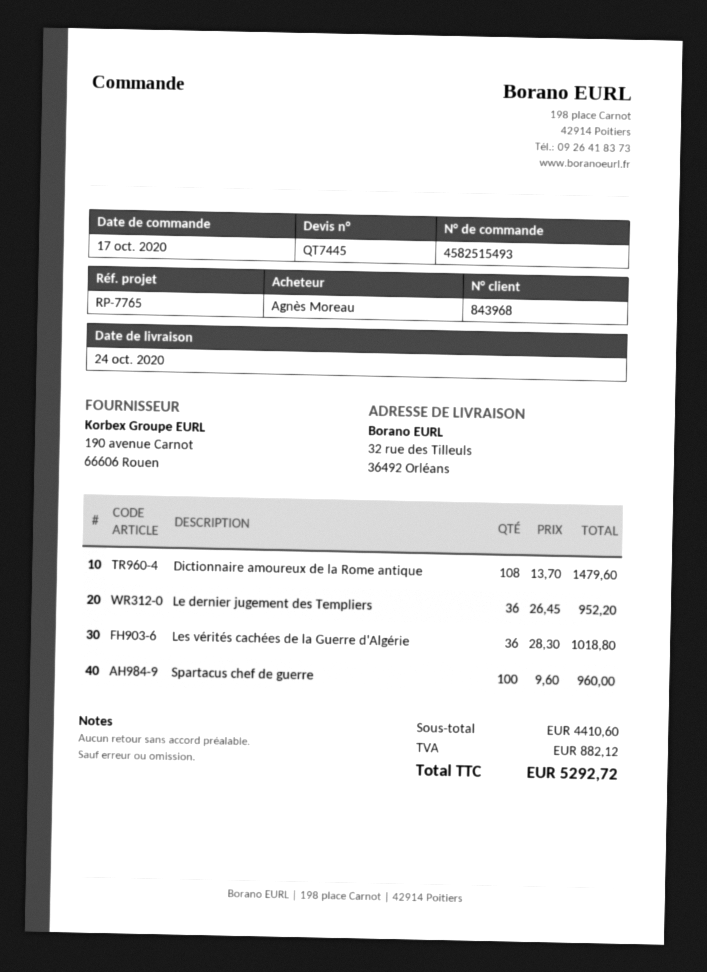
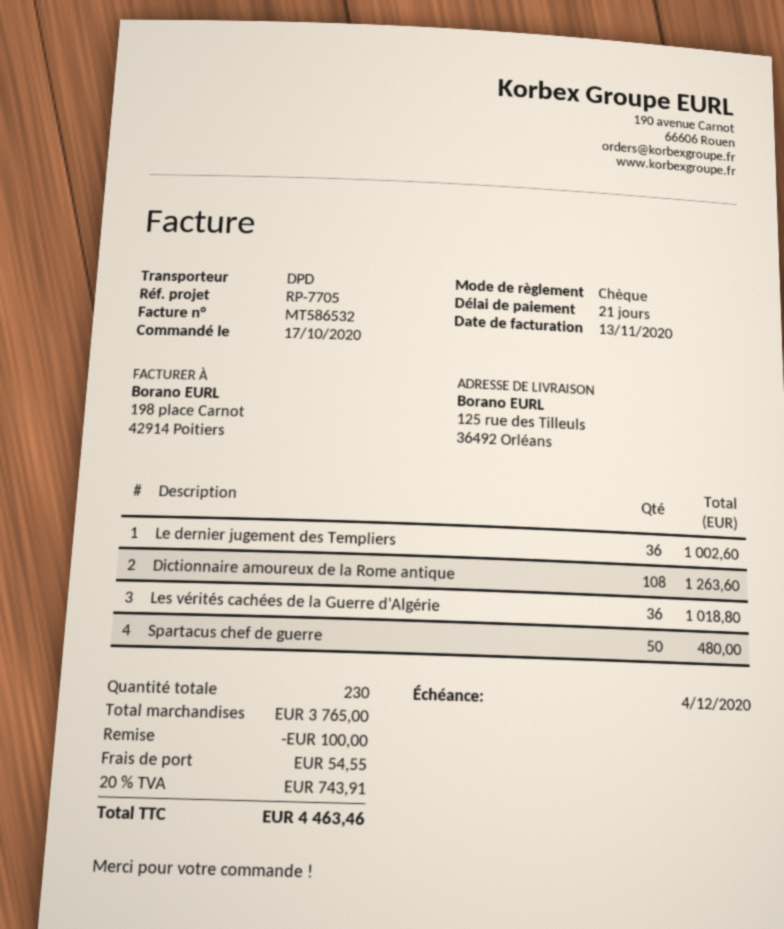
reference: RP-7765 -> RP-7705
ship to: 32 rue des Tilleuls, 36492 Orléans -> 125 rue des Tilleuls, 36492 Orléans
Dictionnaire amoureux de la Rome antique: 108 for 1479.60 -> 108 for 1263.60
Le dernier jugement des Templiers: 36 for 952.20 -> 36 for 1002.60
Spartacus chef de guerre: 100 for 960.00 -> 50 for 480.00
subtotal: 4410.60 -> 3765.00
discount: none -> 100.00
shipping: none -> 54.55
tax: 882.12 -> 743.91
total: 5292.72 -> 4463.46

